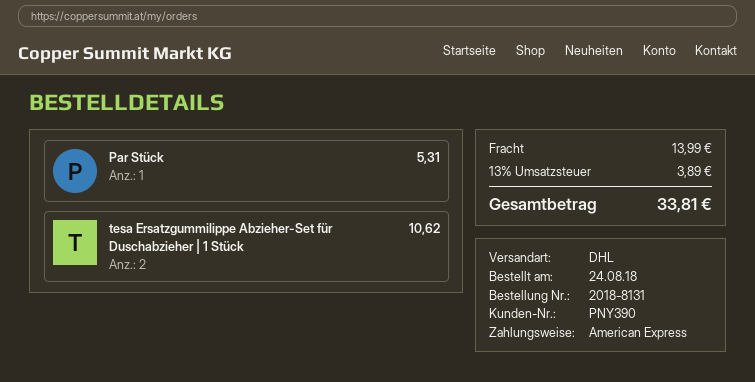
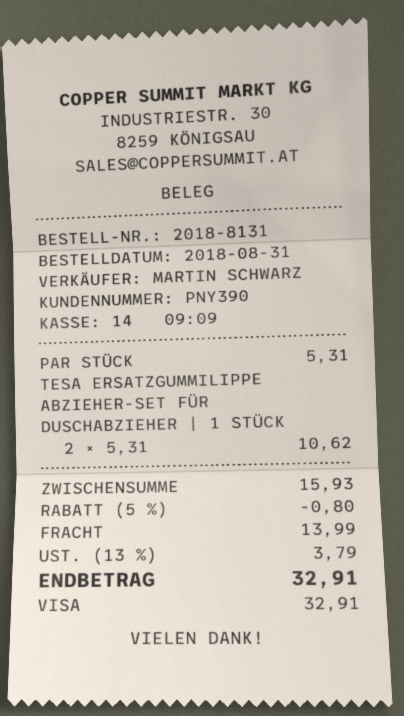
order date: 2018-08-24 -> 2018-08-31
payment method: American Express -> Visa
discount: none -> 5% = 0.80
tax: 13% = 3.89 -> 13% = 3.79
total: 33.81 -> 32.91

